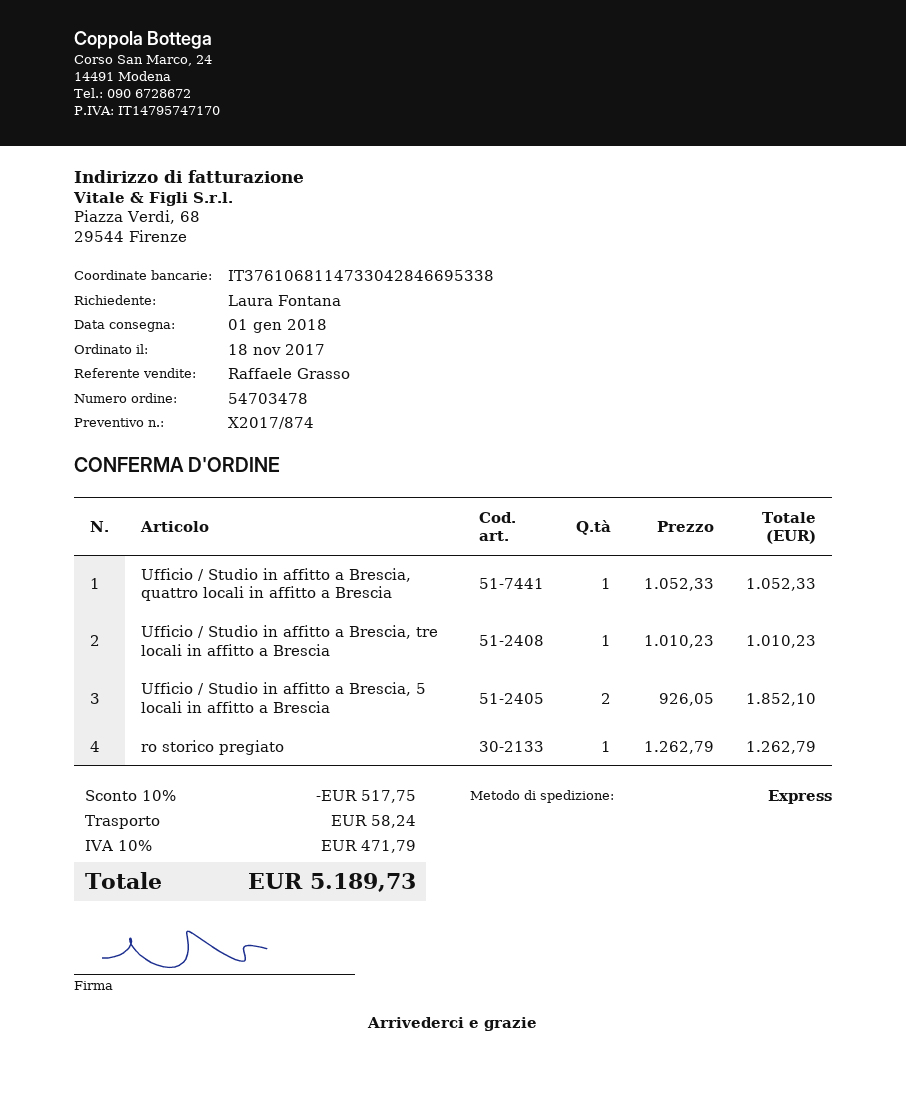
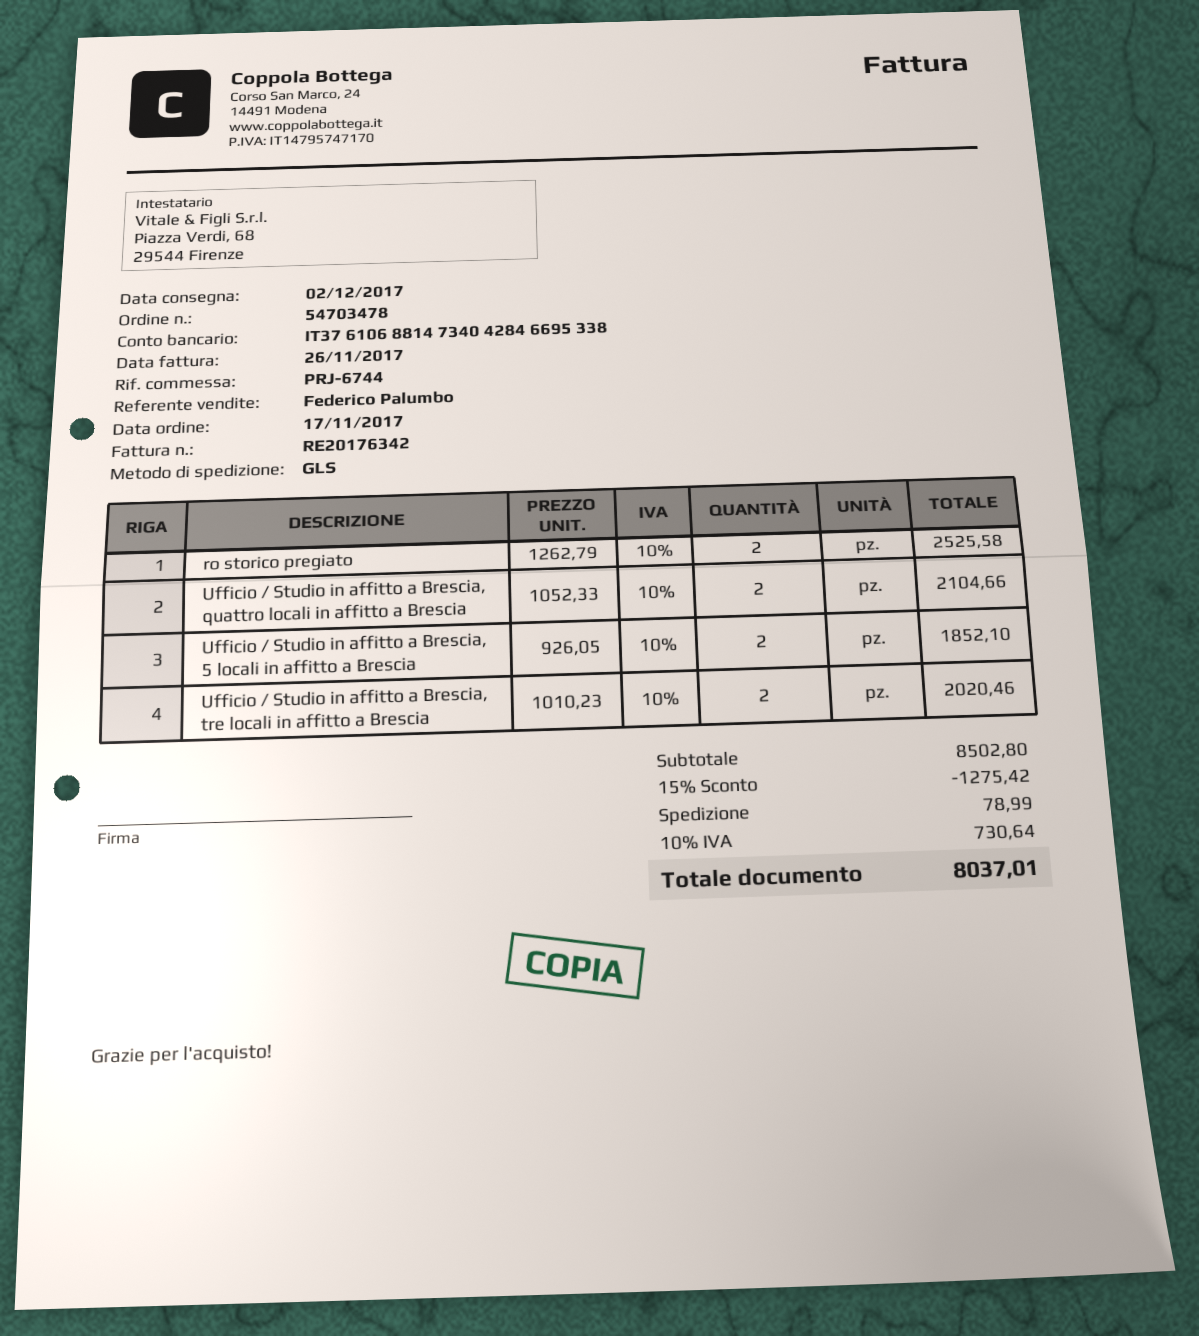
order date: 2017-11-18 -> 2017-11-17
delivery date: 2018-01-01 -> 2017-12-02
sales rep: Raffaele Grasso -> Federico Palumbo
bank account: IT3761068114733042846695338 -> IT3761068814734042846695338
shipping method: express -> GLS
Ufficio / Studio in affitto a Brescia, quattro locali in affitto a Brescia: 1 x 1052.33 = 1052.33 -> 2 x 1052.33 = 2104.66
Ufficio / Studio in affitto a Brescia, tre locali in affitto a Brescia: 1 x 1010.23 = 1010.23 -> 2 x 1010.23 = 2020.46
ro storico pregiato: 1 x 1262.79 = 1262.79 -> 2 x 1262.79 = 2525.58
discount: 10% = 517.75 -> 15% = 1275.42
shipping: 58.24 -> 78.99
tax: 10% = 471.79 -> 10% = 730.64
total: 5189.73 -> 8037.01

